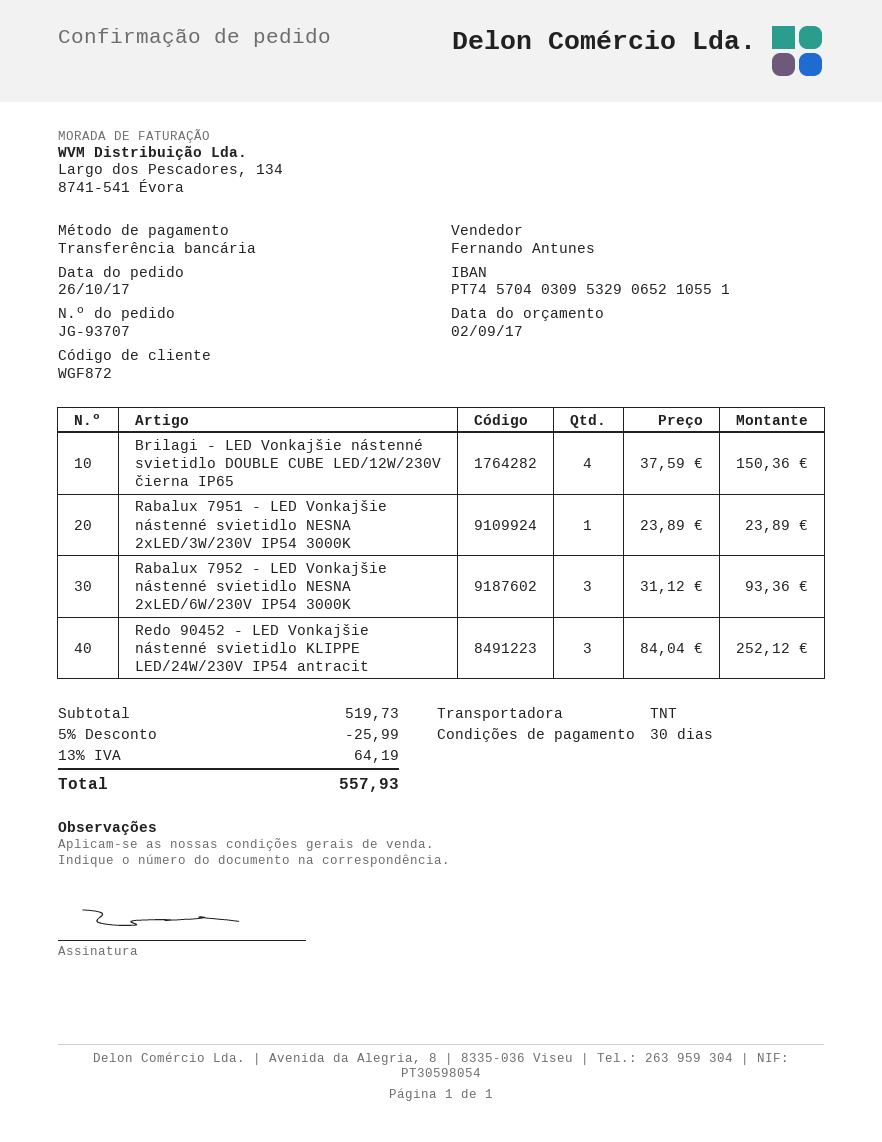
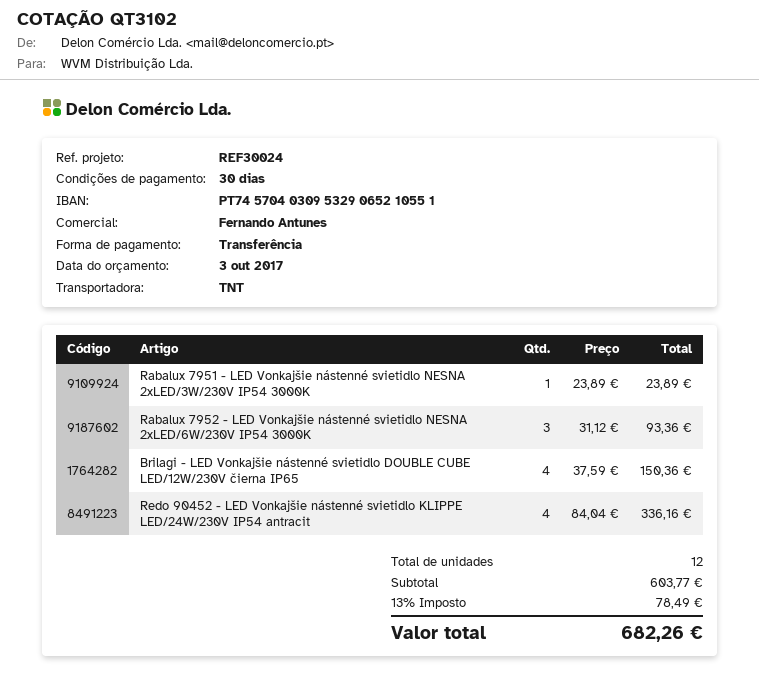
quote date: 2017-09-02 -> 2017-10-03
Redo 90452 - LED Vonkajšie nástenné svietidlo KLIPPE LED/24W/230V IP54 antracit: 3 x 84.04 = 252.12 -> 4 x 84.04 = 336.16
subtotal: 519.73 -> 603.77
discount: 5% = 25.99 -> none
tax: 13% = 64.19 -> 13% = 78.49
total: 557.93 -> 682.26

